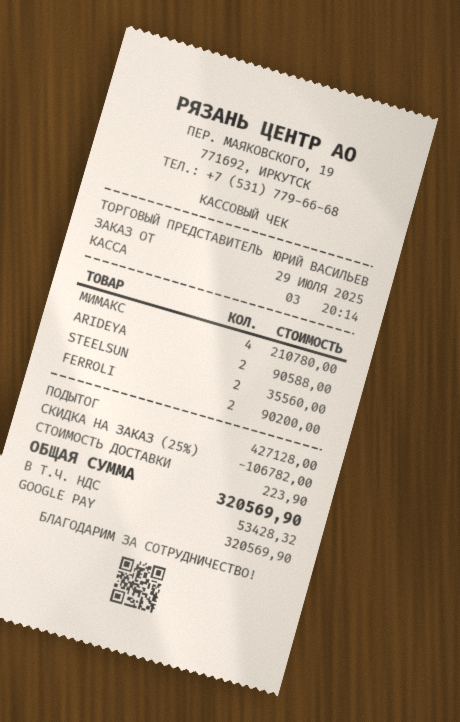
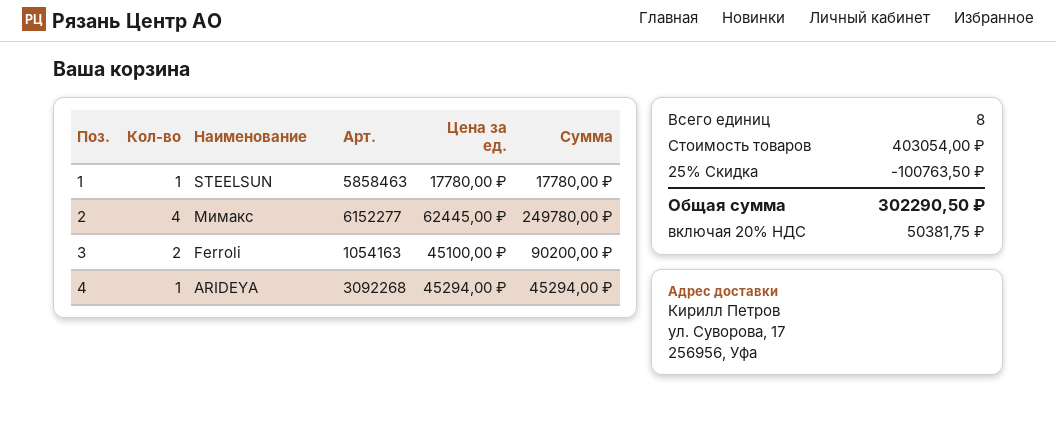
МИМАКС: 4 for 210780.00 -> 4 for 249780.00
ARIDEYA: 2 for 90588.00 -> 1 for 45294.00
STEELSUN: 2 for 35560.00 -> 1 for 17780.00
subtotal: 427128.00 -> 403054.00
discount: 25% = 106782.00 -> 25% = 100763.50
shipping: 223.90 -> none
tax: 53428.32 -> 50381.75
total: 320569.90 -> 302290.50

